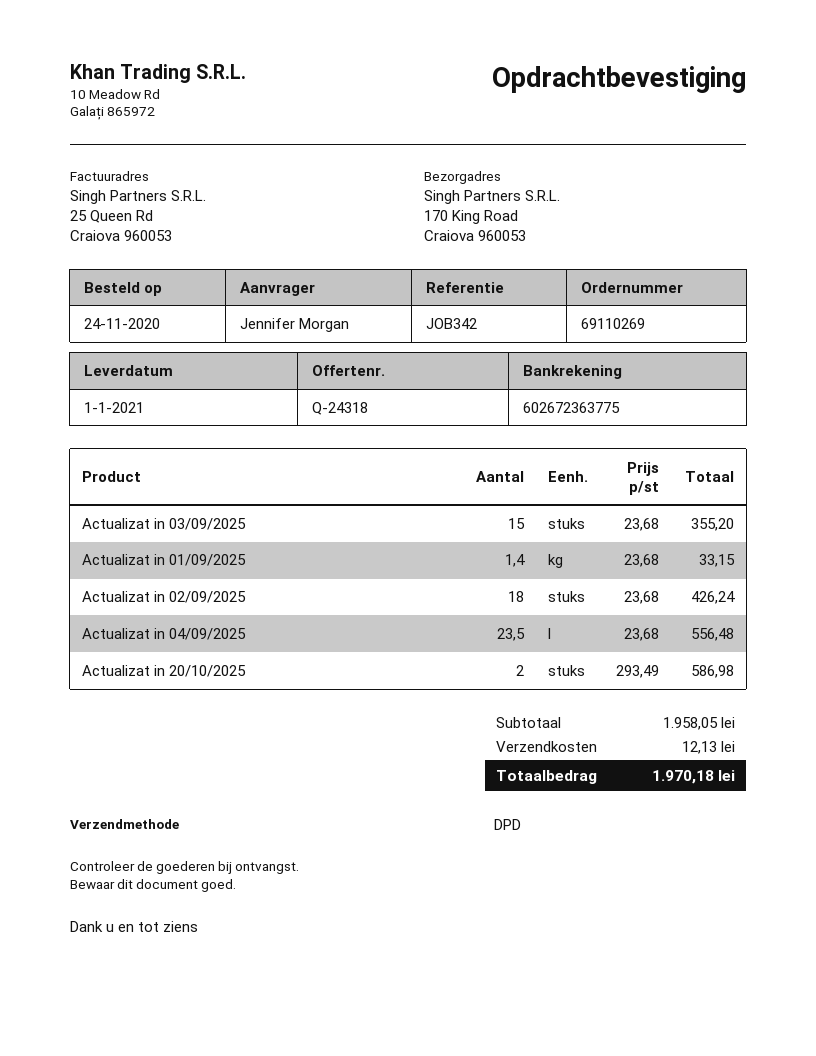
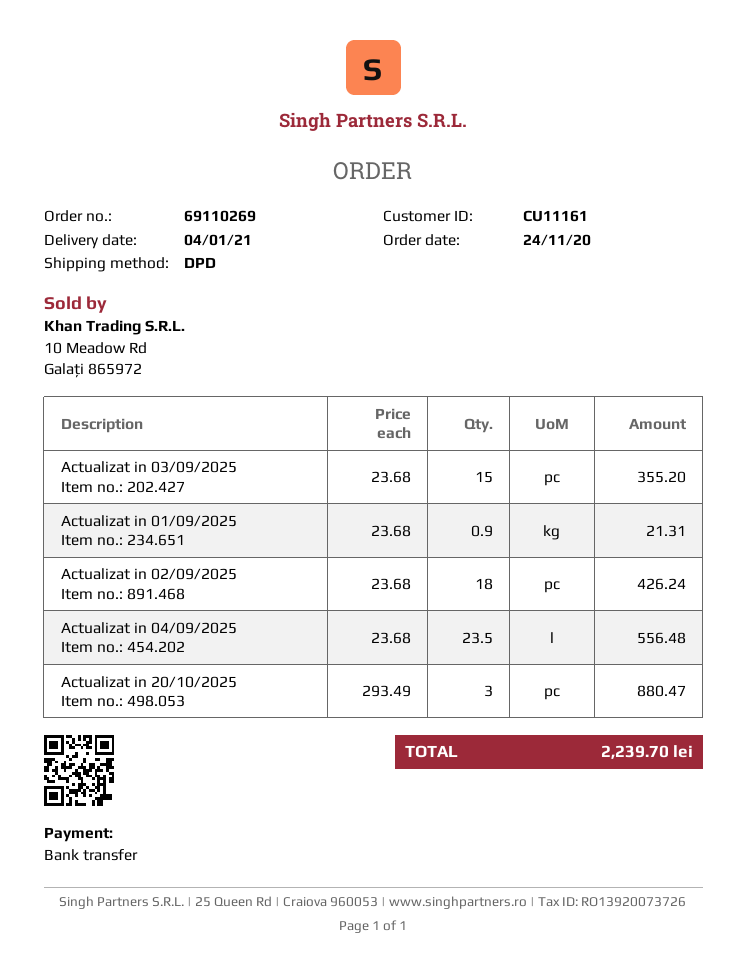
delivery date: 2021-01-01 -> 2021-01-04
Actualizat in 01/09/2025: 1.4 x 23.68 = 33.15 -> 0.9 x 23.68 = 21.31
Actualizat in 20/10/2025: 2 x 293.49 = 586.98 -> 3 x 293.49 = 880.47
shipping: 12.13 -> none
total: 1970.18 -> 2239.70

